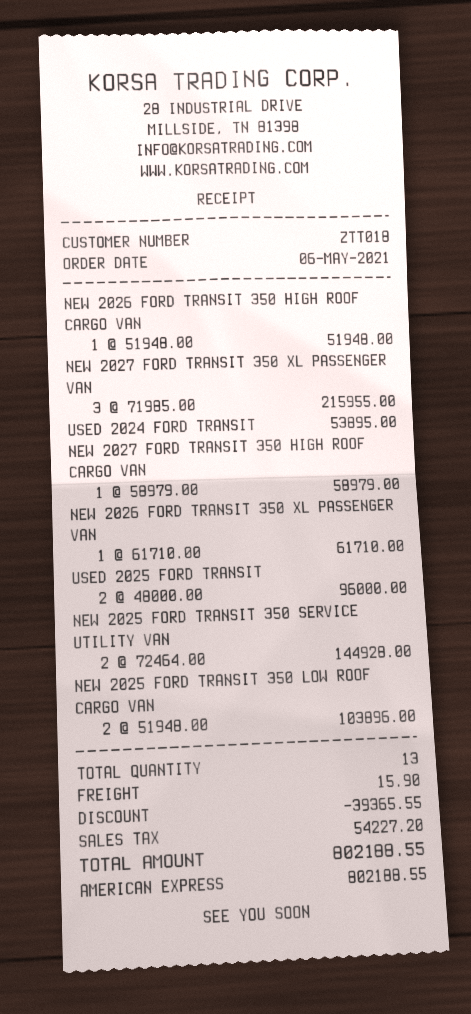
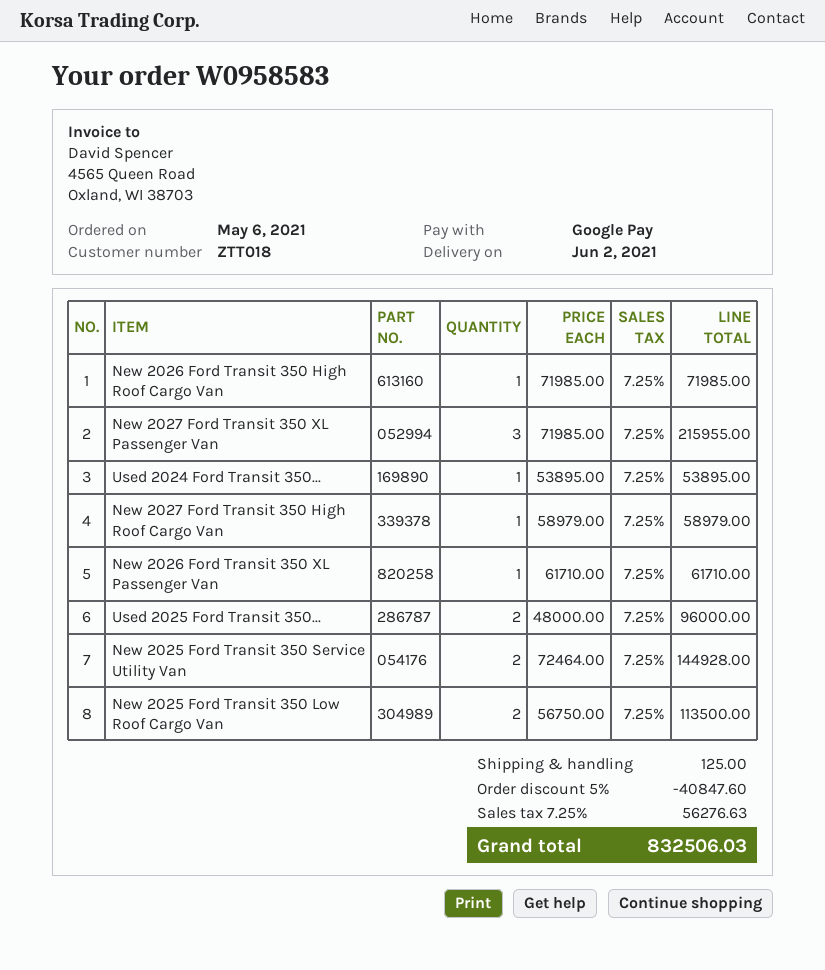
payment method: American Express -> Google Pay
NEW 2026 FORD TRANSIT 350 HIGH ROOF CARGO VAN: 1 x 51948.00 = 51948.00 -> 1 x 71985.00 = 71985.00
NEW 2025 FORD TRANSIT 350 LOW ROOF CARGO VAN: 2 x 51948.00 = 103896.00 -> 2 x 56750.00 = 113500.00
discount: 39365.55 -> 40847.60
shipping: 15.90 -> 125.00
tax: 54227.20 -> 56276.63
total: 802188.55 -> 832506.03

